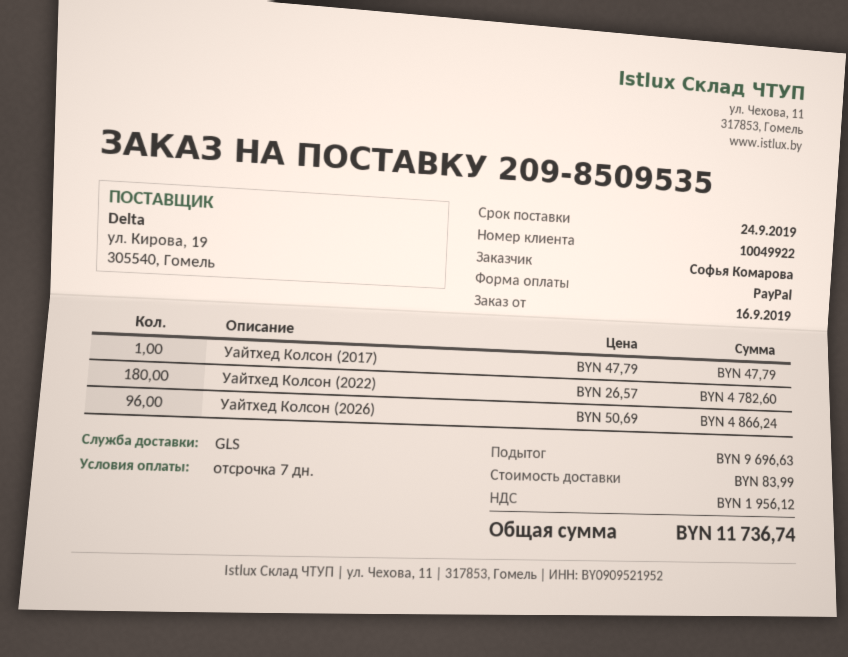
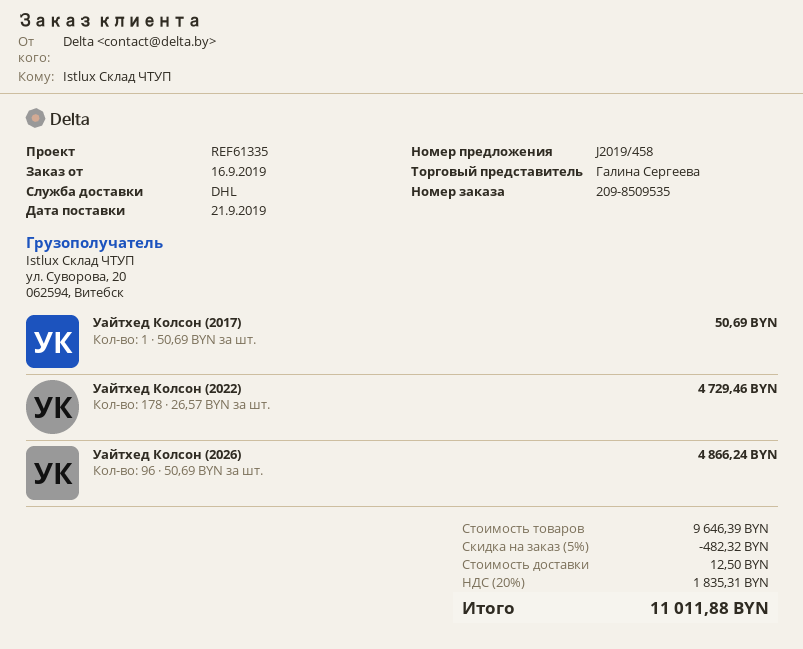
delivery date: 2019-09-24 -> 2019-09-21
shipping method: GLS -> DHL
Уайтхед Колсон (2017): 1 x 47.79 = 47.79 -> 1 x 50.69 = 50.69
Уайтхед Колсон (2022): 180 x 26.57 = 4782.60 -> 178 x 26.57 = 4729.46
subtotal: 9696.63 -> 9646.39
discount: none -> 5% = 482.32
shipping: 83.99 -> 12.50
tax: 1956.12 -> 1835.31
total: 11736.74 -> 11011.88

